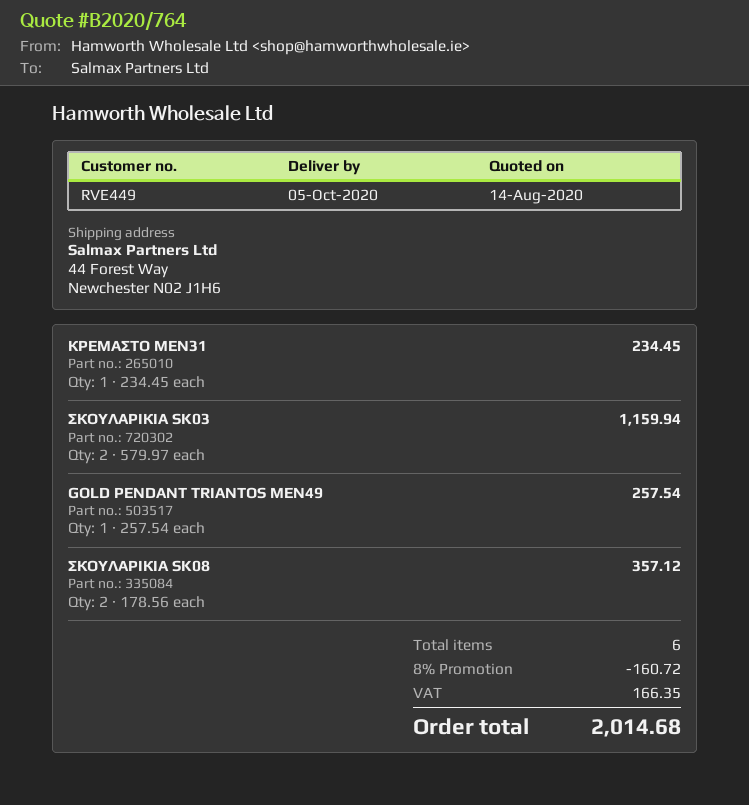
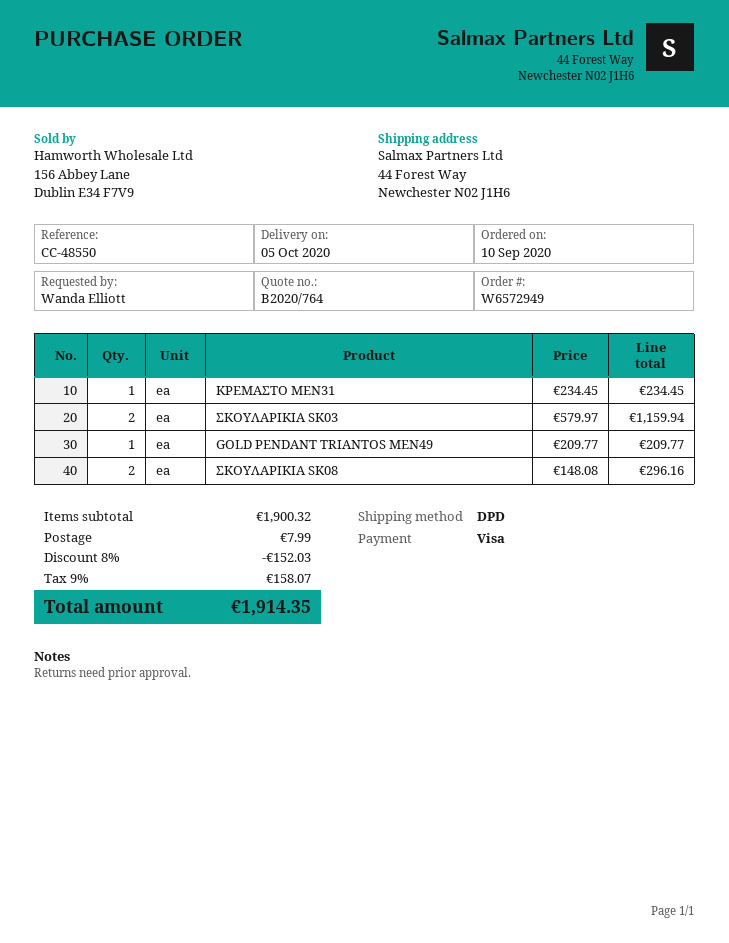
GOLD PENDANT TRIANTOS ΜΕΝ49: 1 x 257.54 = 257.54 -> 1 x 209.77 = 209.77
ΣΚΟΥΛΑΡΙΚΙΑ SK08: 2 x 178.56 = 357.12 -> 2 x 148.08 = 296.16
discount: 8% = 160.72 -> 8% = 152.03
shipping: none -> 7.99
tax: 166.35 -> 158.07
total: 2014.68 -> 1914.35

